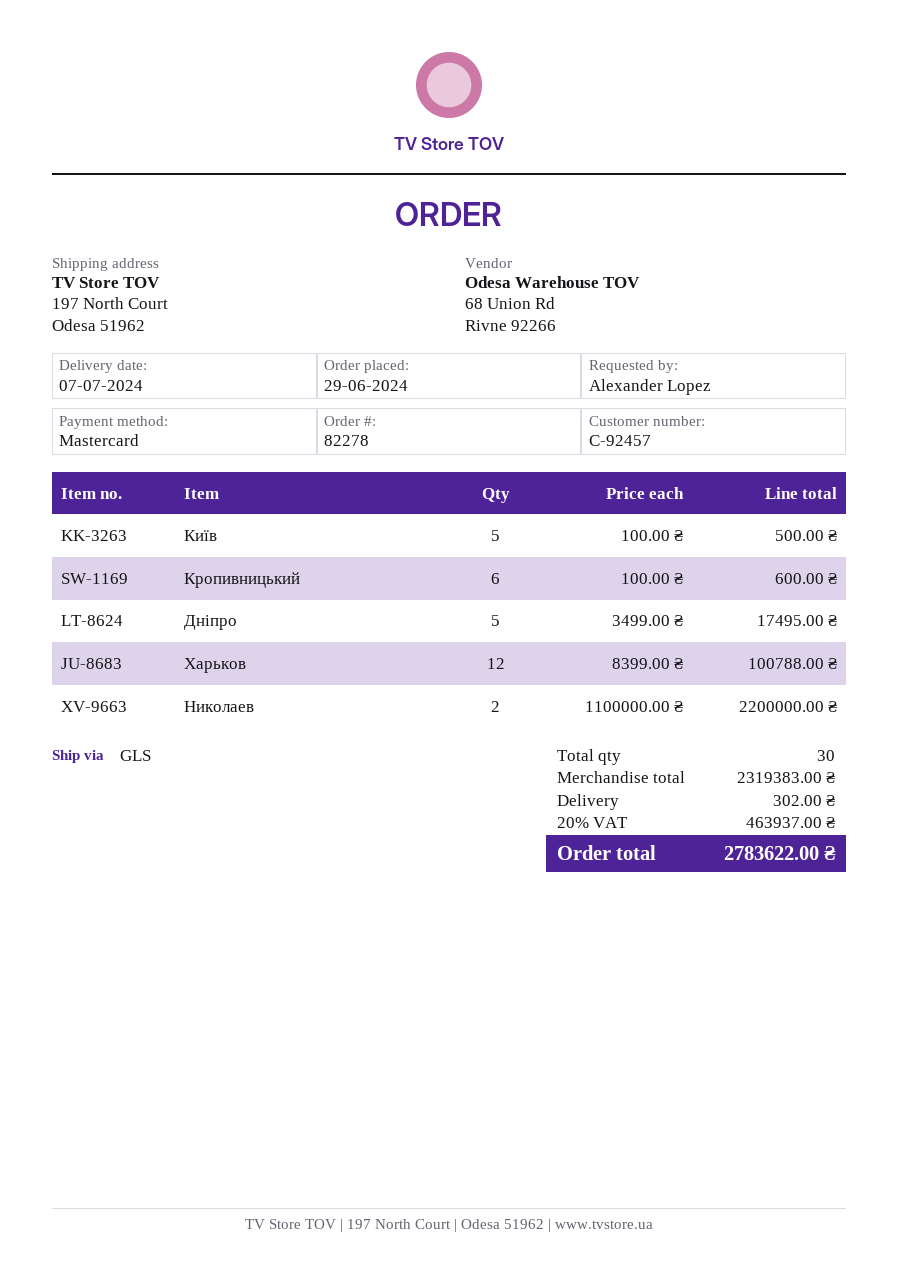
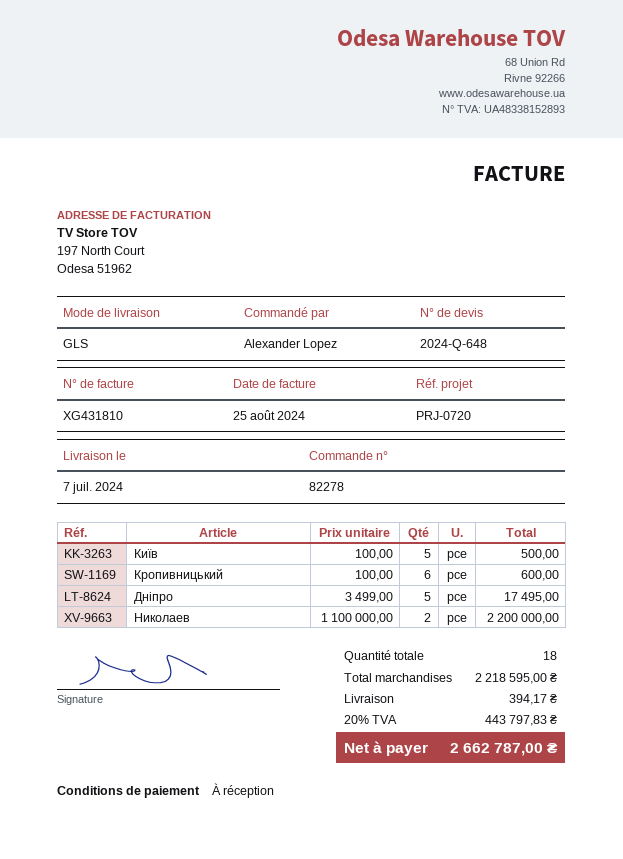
Харьков: 12 x 8399.00 = 100788.00 -> none
total quantity: 30 -> 18
subtotal: 2319383.00 -> 2218595.00
shipping: 302.00 -> 394.17
tax: 20% = 463937.00 -> 20% = 443797.83
total: 2783622.00 -> 2662787.00

